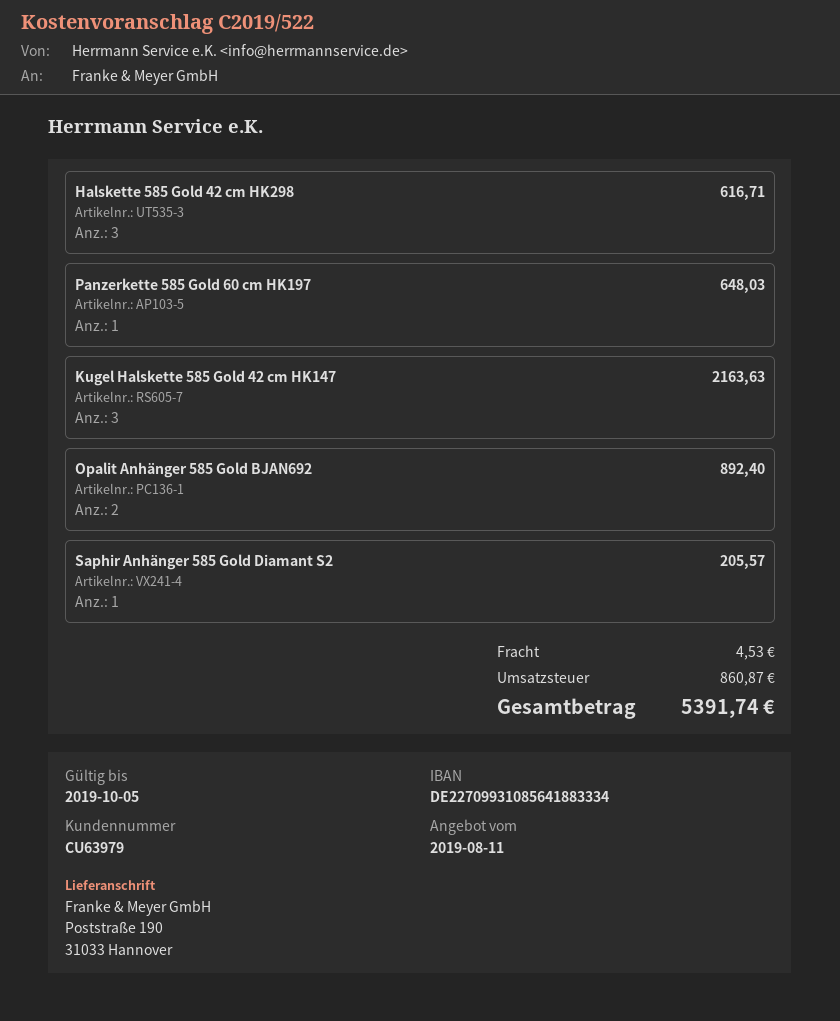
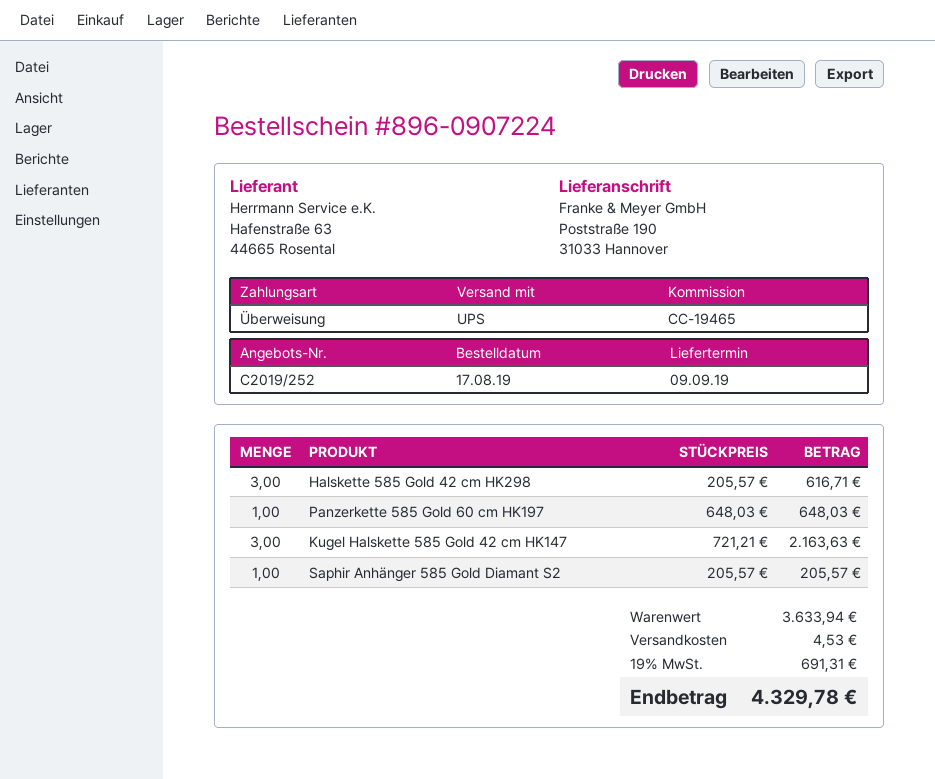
quote number: C2019/522 -> C2019/252
Opalit Anhänger 585 Gold BJAN692: 2 for 892.40 -> none
tax: 860.87 -> 691.31
total: 5391.74 -> 4329.78

